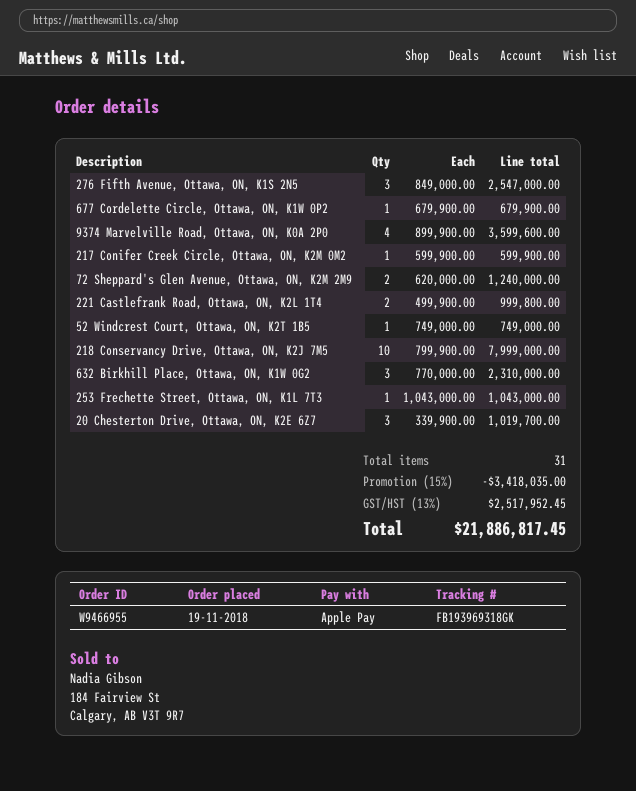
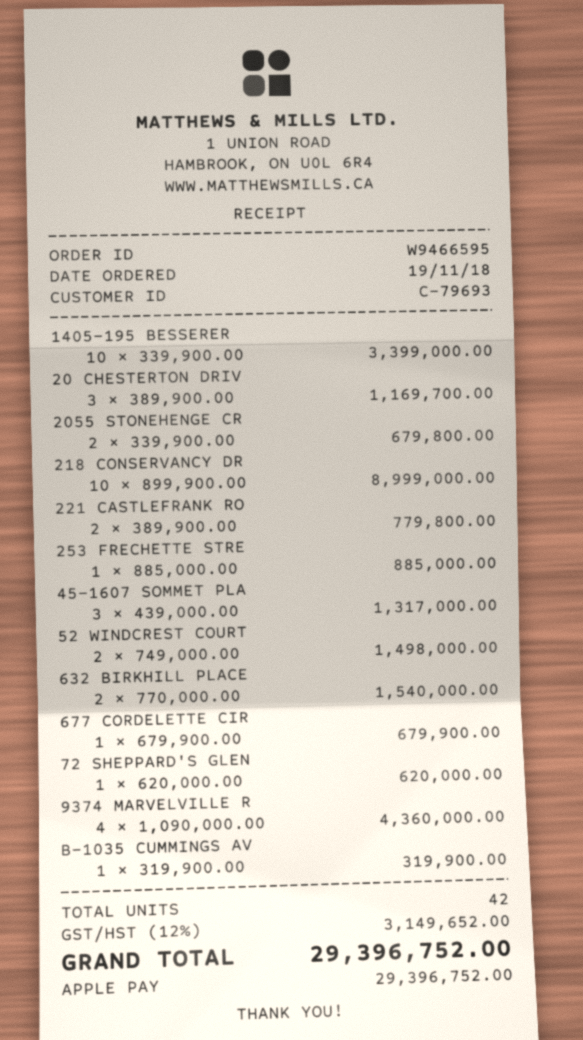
order number: W9466955 -> W9466595
276 Fifth Avenue, Ottawa, ON, K1S 2N5: 3 x 849000.00 = 2547000.00 -> none
9374 Marvelville Road, Ottawa, ON, K0A 2P0: 4 x 899900.00 = 3599600.00 -> 4 x 1090000.00 = 4360000.00
217 Conifer Creek Circle, Ottawa, ON, K2M 0M2: 1 x 599900.00 = 599900.00 -> none
72 Sheppard's Glen Avenue, Ottawa, ON, K2M 2M9: 2 x 620000.00 = 1240000.00 -> 1 x 620000.00 = 620000.00
221 Castlefrank Road, Ottawa, ON, K2L 1T4: 2 x 499900.00 = 999800.00 -> 2 x 389900.00 = 779800.00
52 Windcrest Court, Ottawa, ON, K2T 1B5: 1 x 749000.00 = 749000.00 -> 2 x 749000.00 = 1498000.00
218 Conservancy Drive, Ottawa, ON, K2J 7M5: 10 x 799900.00 = 7999000.00 -> 10 x 899900.00 = 8999000.00
632 Birkhill Place, Ottawa, ON, K1W 0G2: 3 x 770000.00 = 2310000.00 -> 2 x 770000.00 = 1540000.00
253 Frechette Street, Ottawa, ON, K1L 7T3: 1 x 1043000.00 = 1043000.00 -> 1 x 885000.00 = 885000.00
20 Chesterton Drive, Ottawa, ON, K2E 6Z7: 3 x 339900.00 = 1019700.00 -> 3 x 389900.00 = 1169700.00
1405-195 BESSERER: none -> 10 x 339900.00 = 3399000.00
2055 STONEHENGE CR: none -> 2 x 339900.00 = 679800.00
45-1607 SOMMET PLA: none -> 3 x 439000.00 = 1317000.00
B-1035 CUMMINGS AV: none -> 1 x 319900.00 = 319900.00
total quantity: 31 -> 42
discount: 15% = 3418035.00 -> none
tax: 13% = 2517952.45 -> 12% = 3149652.00
total: 21886817.45 -> 29396752.00

